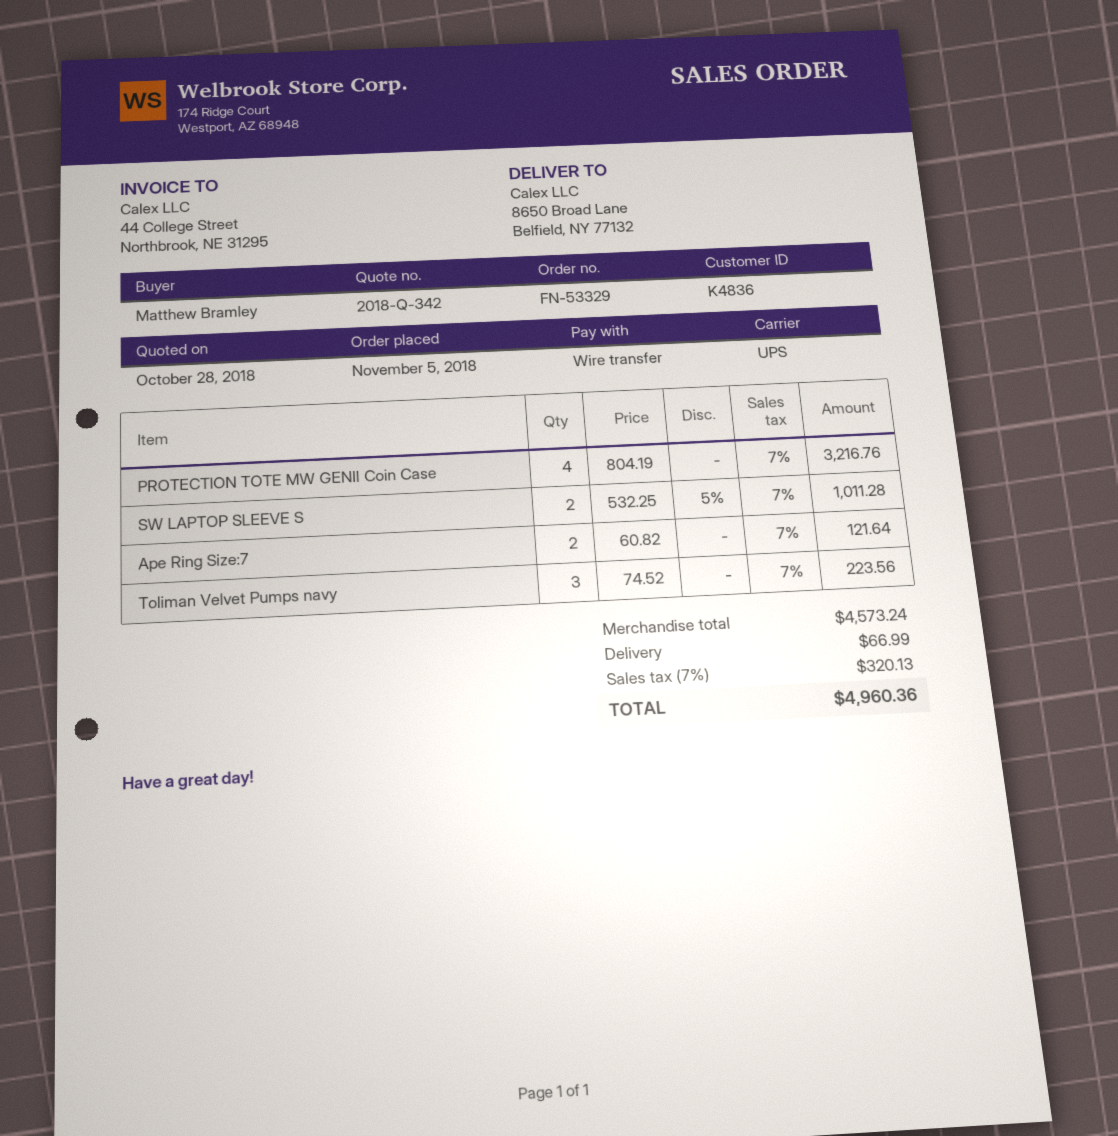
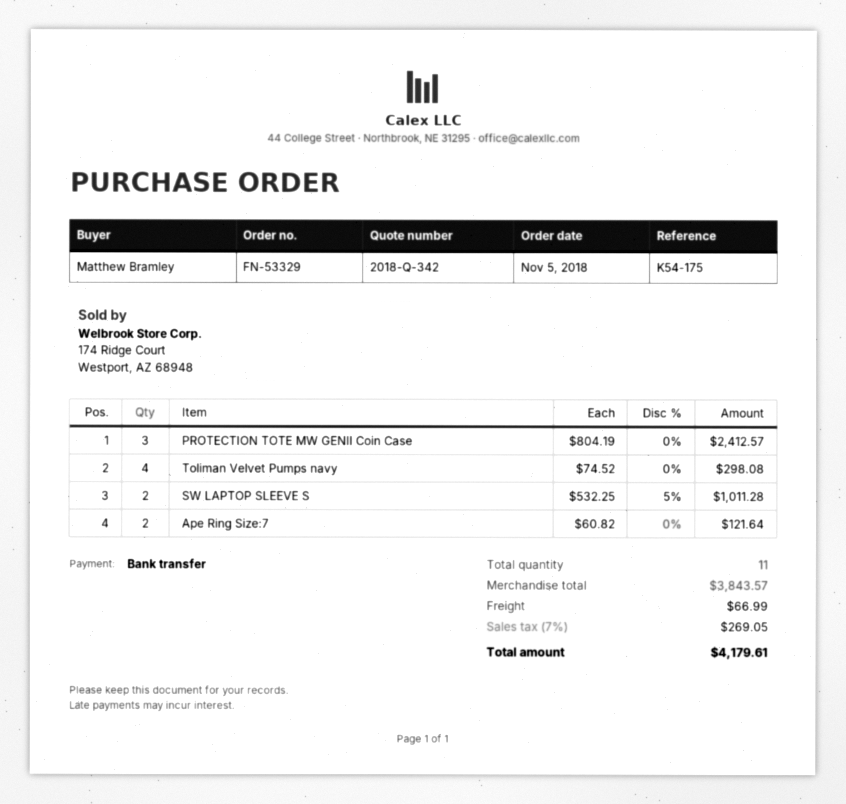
PROTECTION TOTE MW GENⅡ Coin Case: 4 x 804.19 = 3216.76 -> 3 x 804.19 = 2412.57
Toliman Velvet Pumps navy: 3 x 74.52 = 223.56 -> 4 x 74.52 = 298.08
subtotal: 4573.24 -> 3843.57
tax: 7% = 320.13 -> 7% = 269.05
total: 4960.36 -> 4179.61

